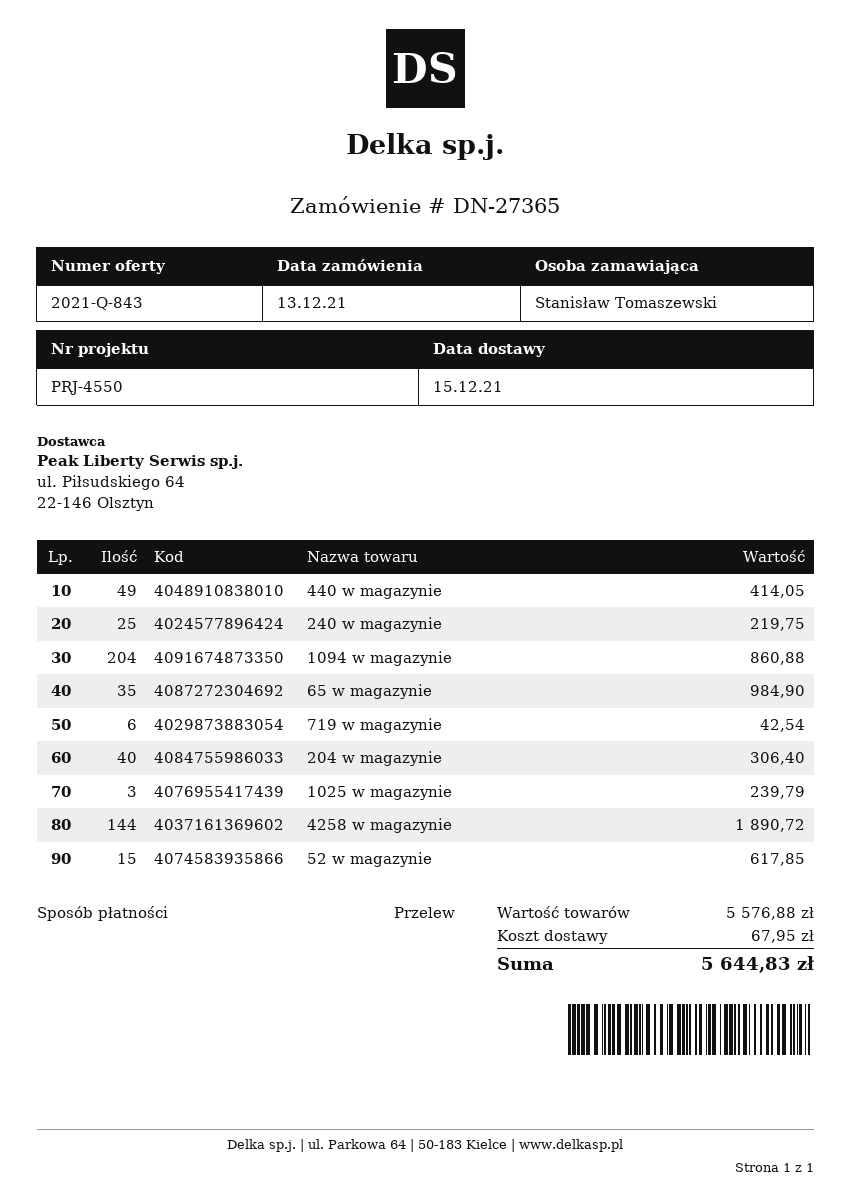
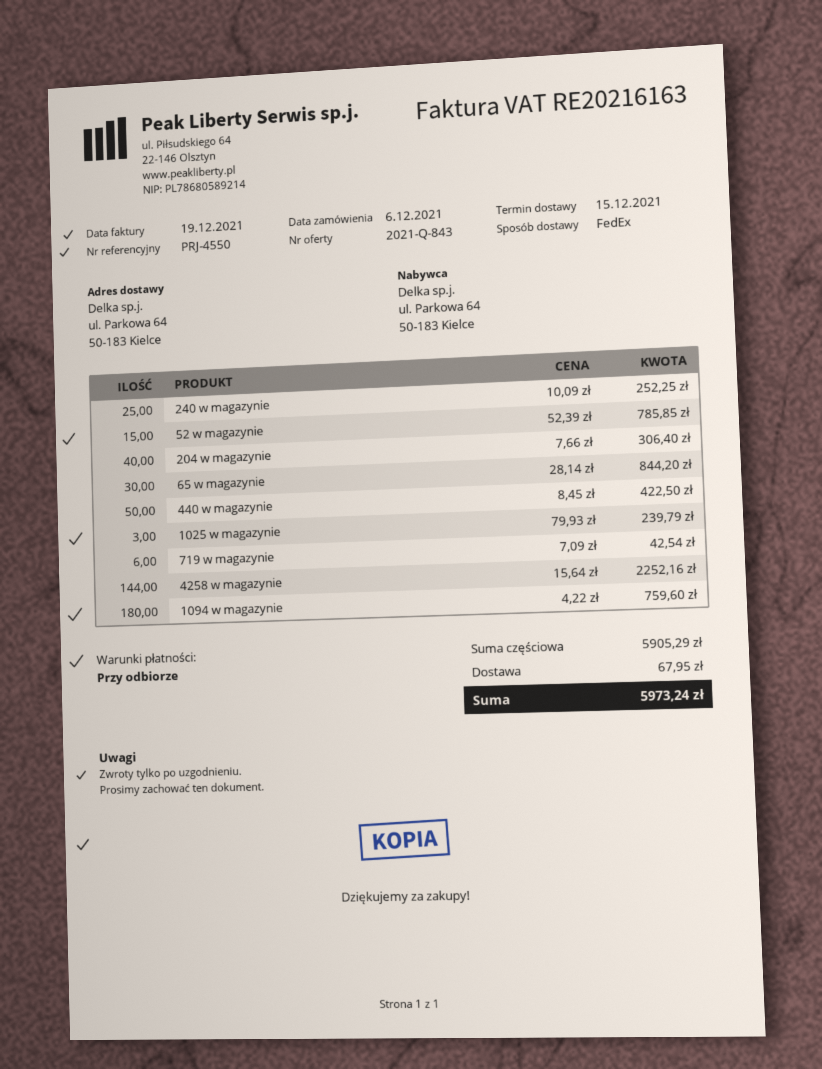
order date: 2021-12-13 -> 2021-12-06
440 w magazynie: 49 for 414.05 -> 50 for 422.50
240 w magazynie: 25 for 219.75 -> 25 for 252.25
1094 w magazynie: 204 for 860.88 -> 180 for 759.60
65 w magazynie: 35 for 984.90 -> 30 for 844.20
4258 w magazynie: 144 for 1890.72 -> 144 for 2252.16
52 w magazynie: 15 for 617.85 -> 15 for 785.85
subtotal: 5576.88 -> 5905.29
total: 5644.83 -> 5973.24

